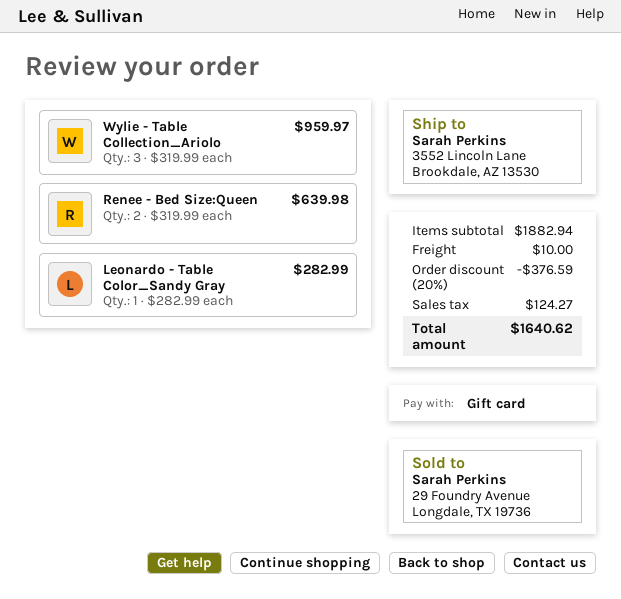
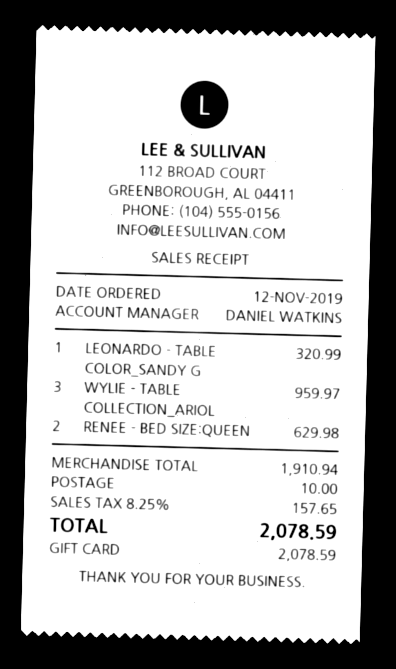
Renee - Bed Size:Queen: 2 for 639.98 -> 2 for 629.98
Leonardo - Table Color_Sandy Gray: 1 for 282.99 -> 1 for 320.99
subtotal: 1882.94 -> 1910.94
discount: 20% = 376.59 -> none
tax: 124.27 -> 157.65
total: 1640.62 -> 2078.59

